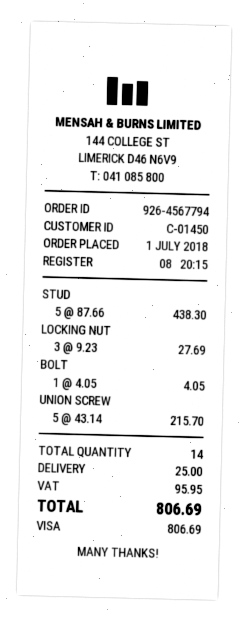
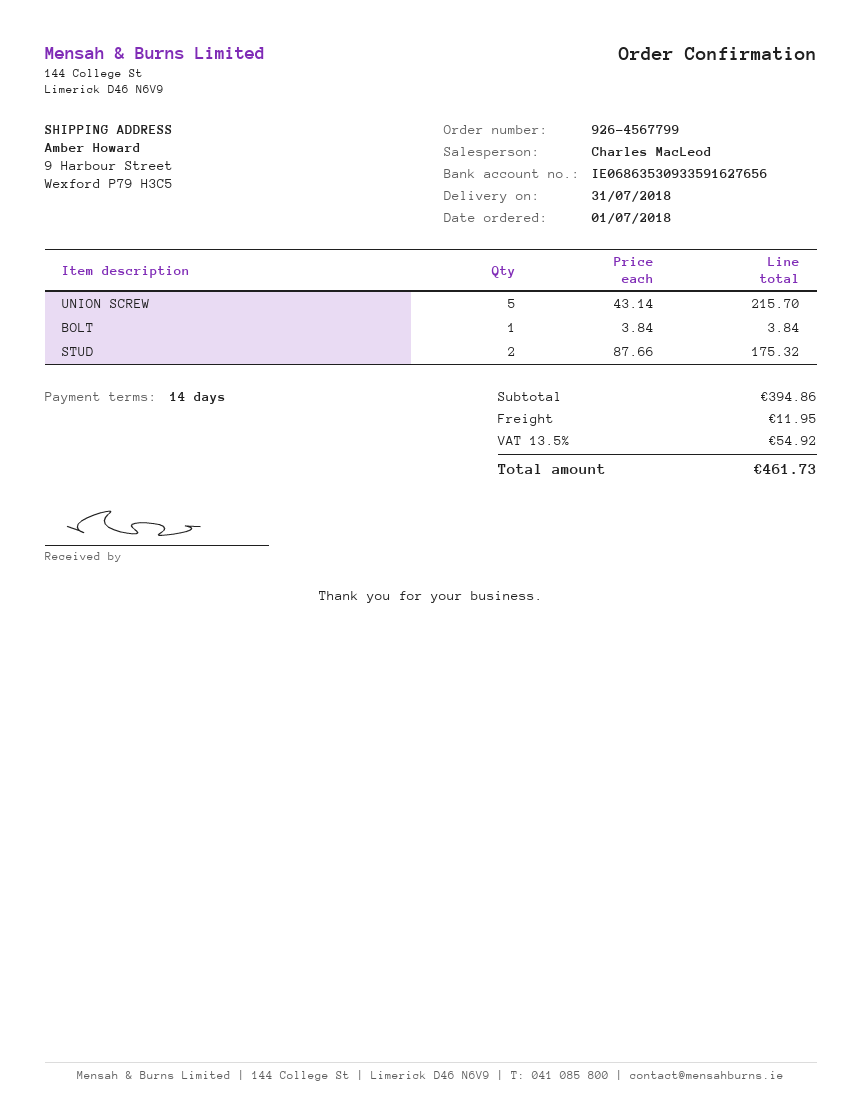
order number: 926-4567794 -> 926-4567799
STUD: 5 x 87.66 = 438.30 -> 2 x 87.66 = 175.32
LOCKING NUT: 3 x 9.23 = 27.69 -> none
BOLT: 1 x 4.05 = 4.05 -> 1 x 3.84 = 3.84
shipping: 25.00 -> 11.95
tax: 95.95 -> 54.92
total: 806.69 -> 461.73

